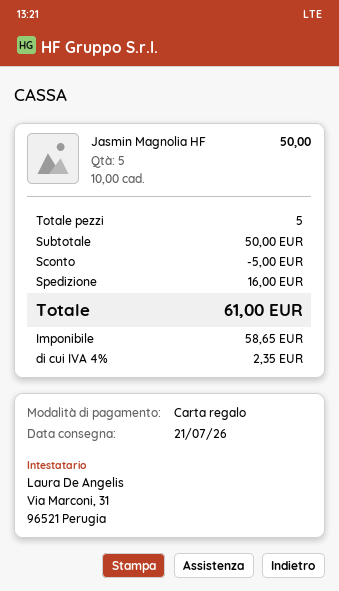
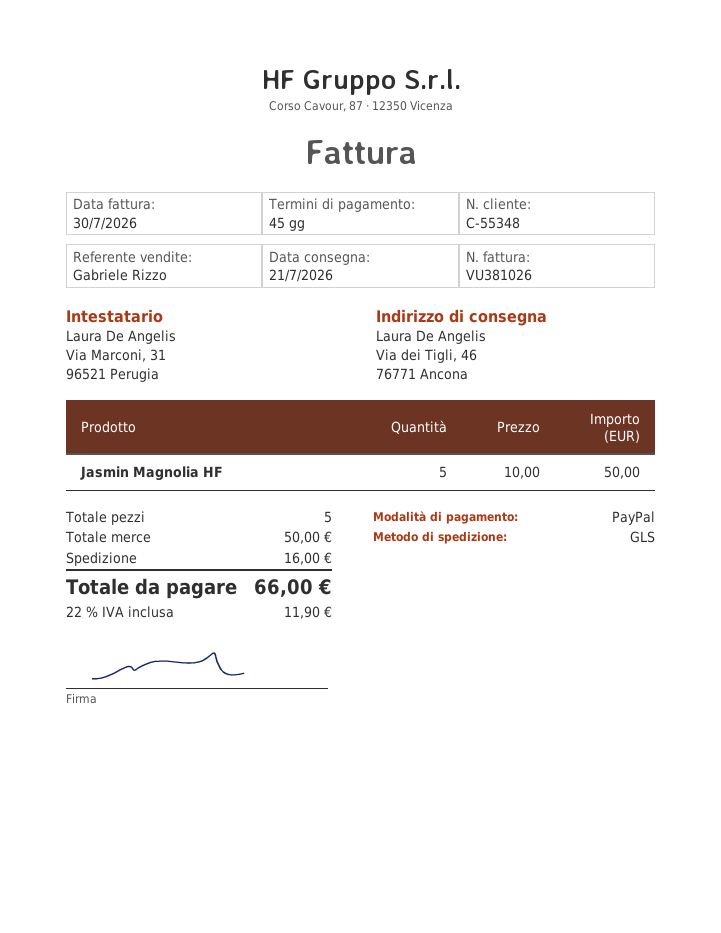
payment method: gift card -> PayPal
discount: 5.00 -> none
tax: 4% = 2.35 -> 22% = 11.90
total: 61.00 -> 66.00

